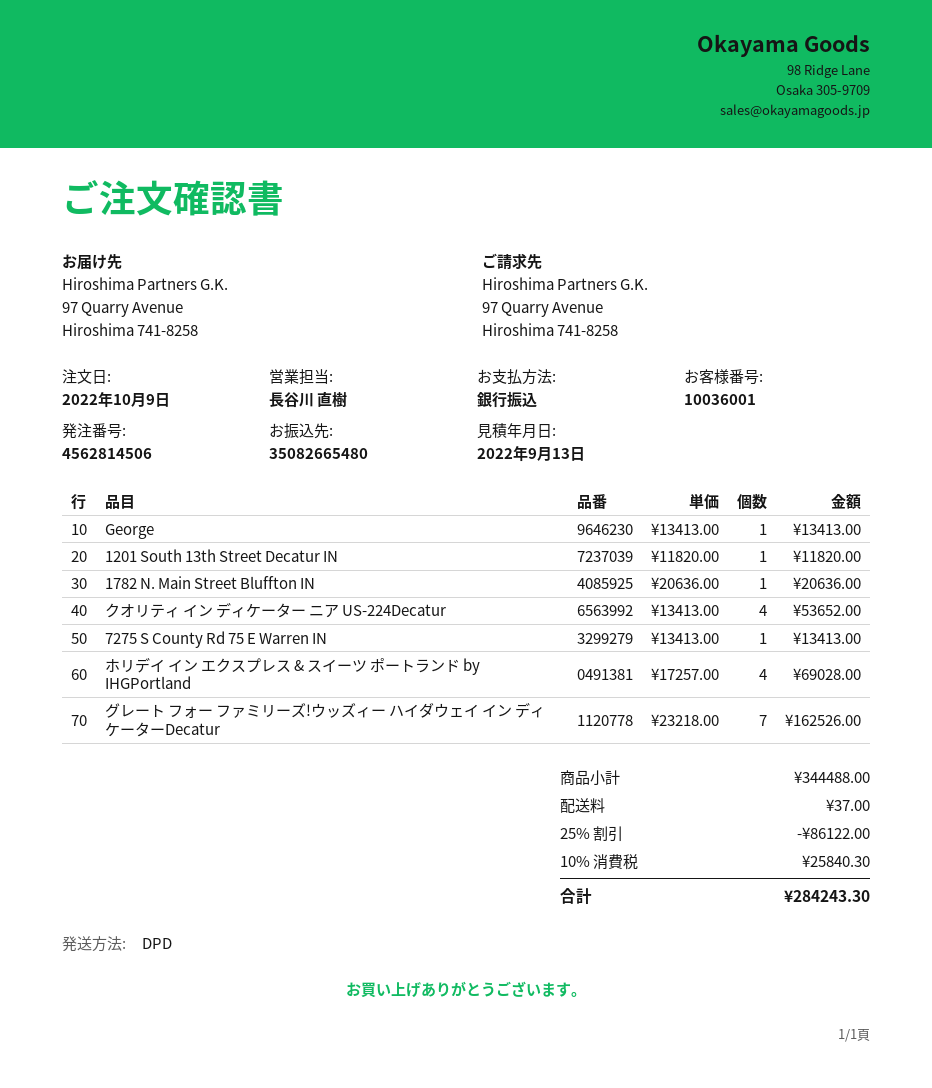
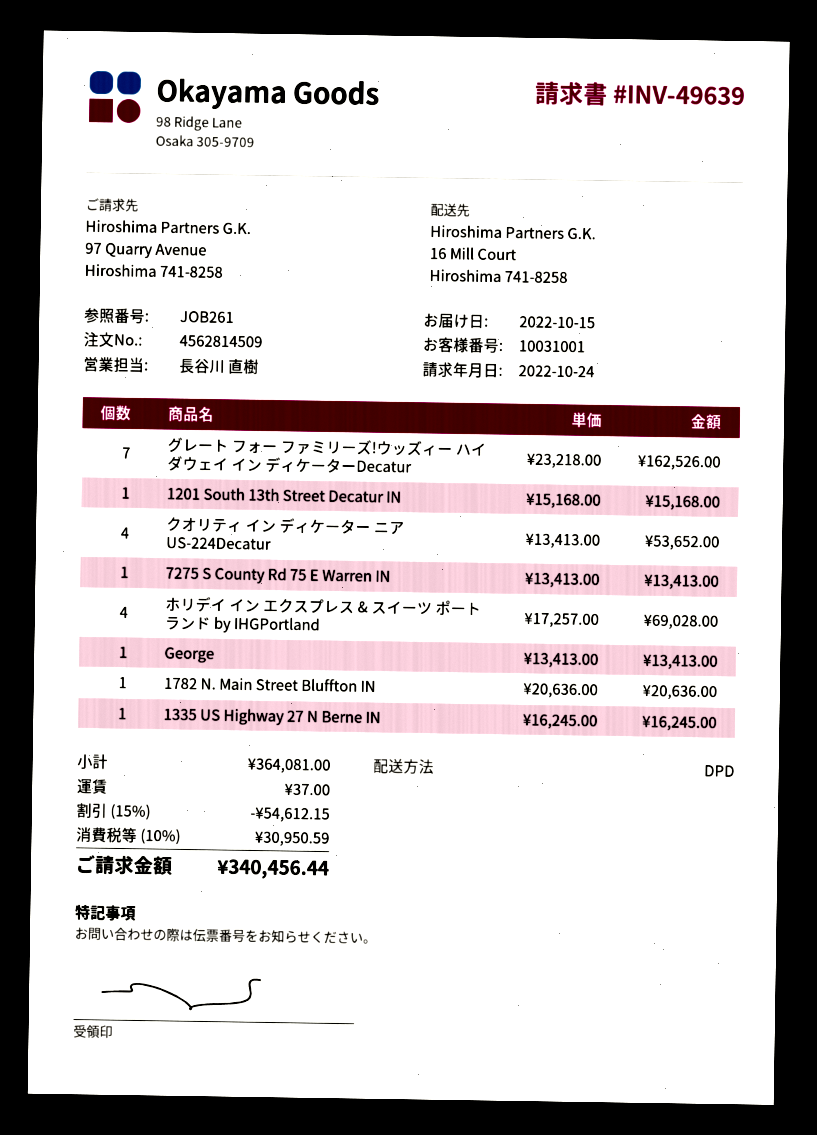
order number: 4562814506 -> 4562814509
customer number: 10036001 -> 10031001
ship to: 97 Quarry Avenue, Hiroshima 741-8258 -> 16 Mill Court, Hiroshima 741-8258
1201 South 13th Street Decatur IN: 1 x 11820.00 = 11820.00 -> 1 x 15168.00 = 15168.00
1335 US Highway 27 N Berne IN: none -> 1 x 16245.00 = 16245.00
subtotal: 344488.00 -> 364081.00
discount: 25% = 86122.00 -> 15% = 54612.15
tax: 10% = 25840.30 -> 10% = 30950.59
total: 284243.30 -> 340456.44

